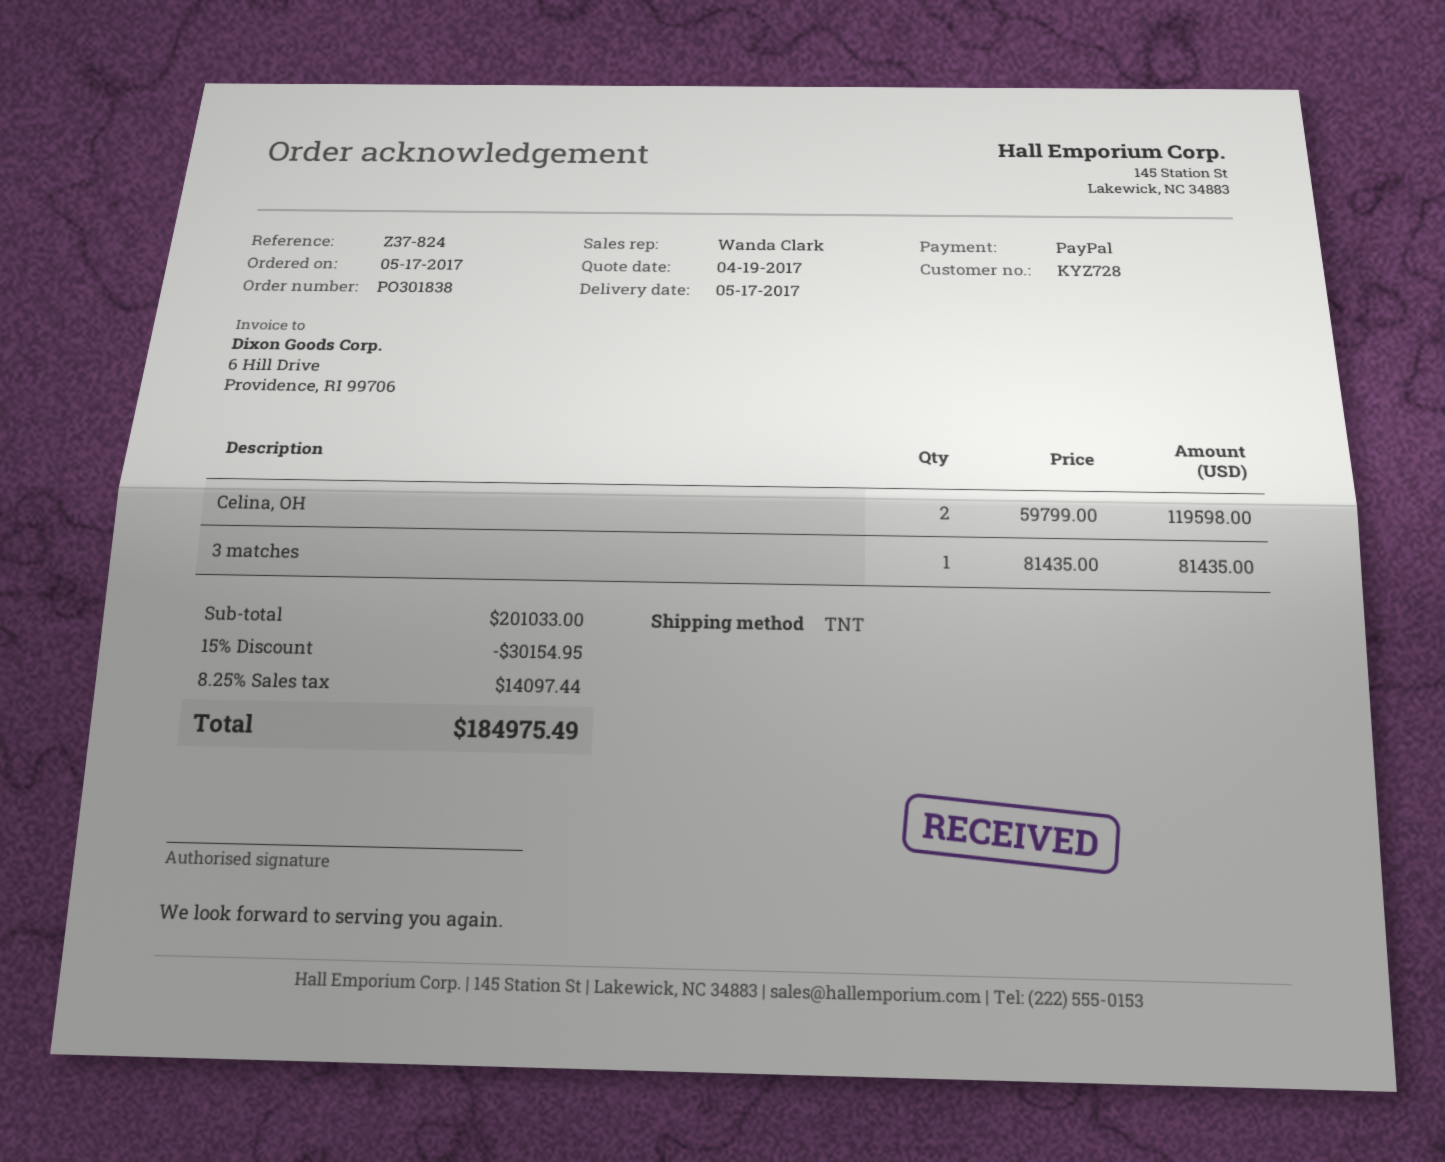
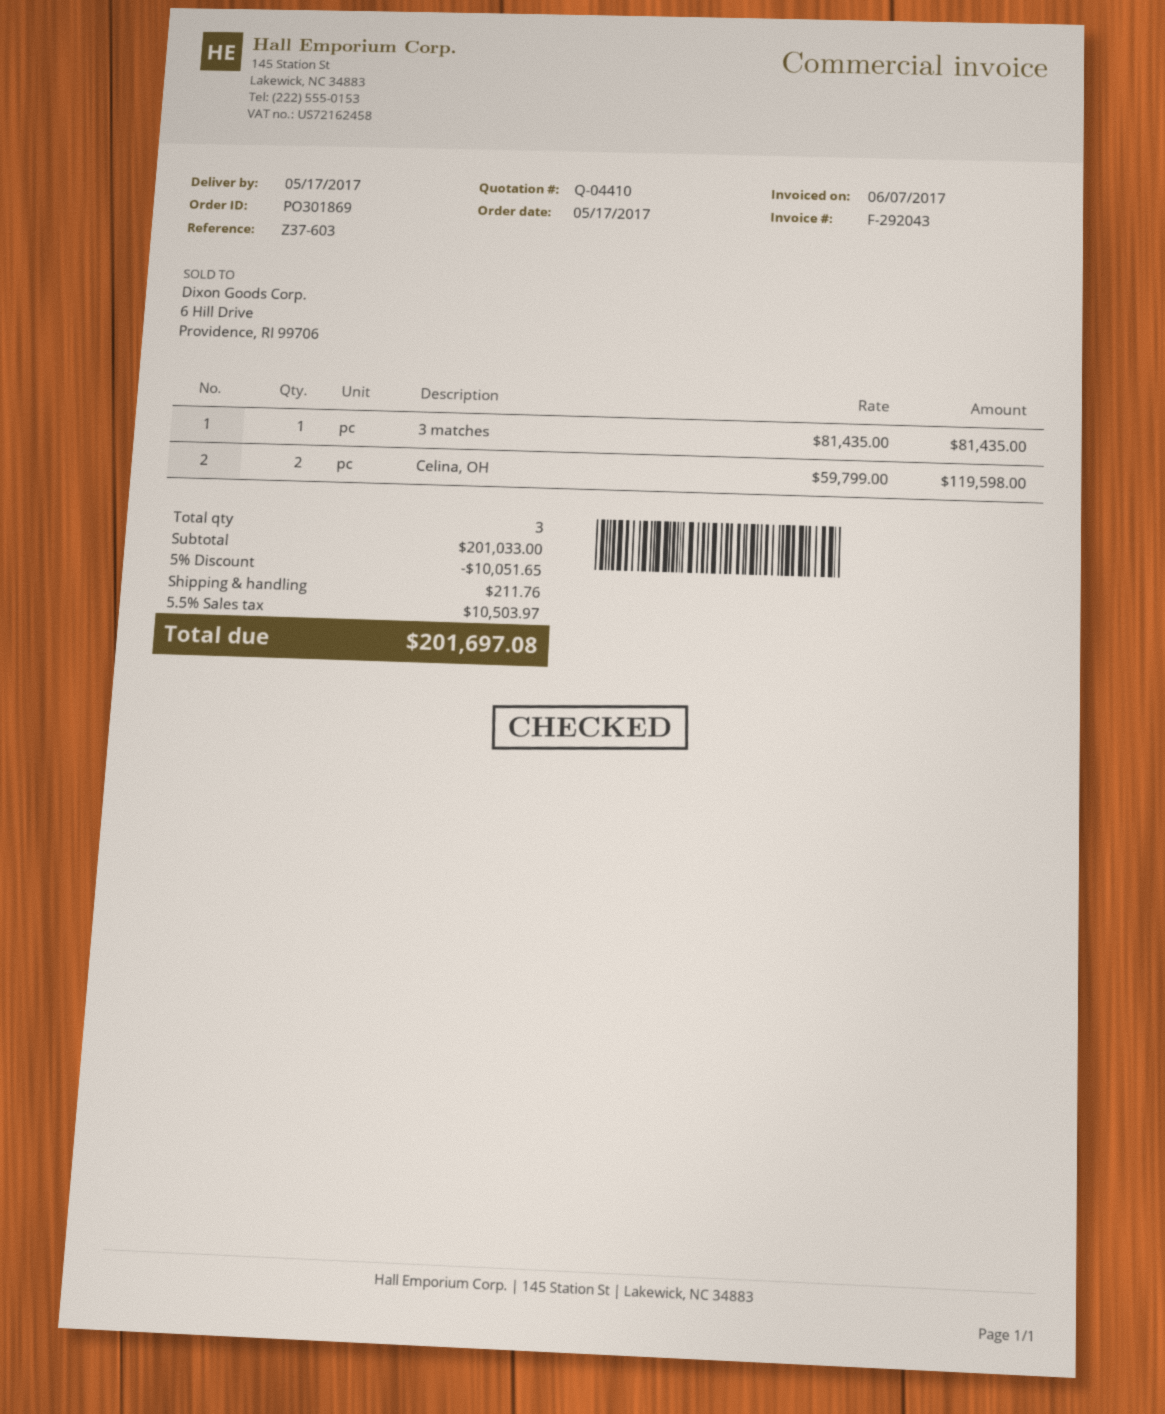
order number: PO301838 -> PO301869
reference: Z37-824 -> Z37-603
discount: 15% = 30154.95 -> 5% = 10051.65
shipping: none -> 211.76
tax: 8.25% = 14097.44 -> 5.5% = 10503.97
total: 184975.49 -> 201697.08

